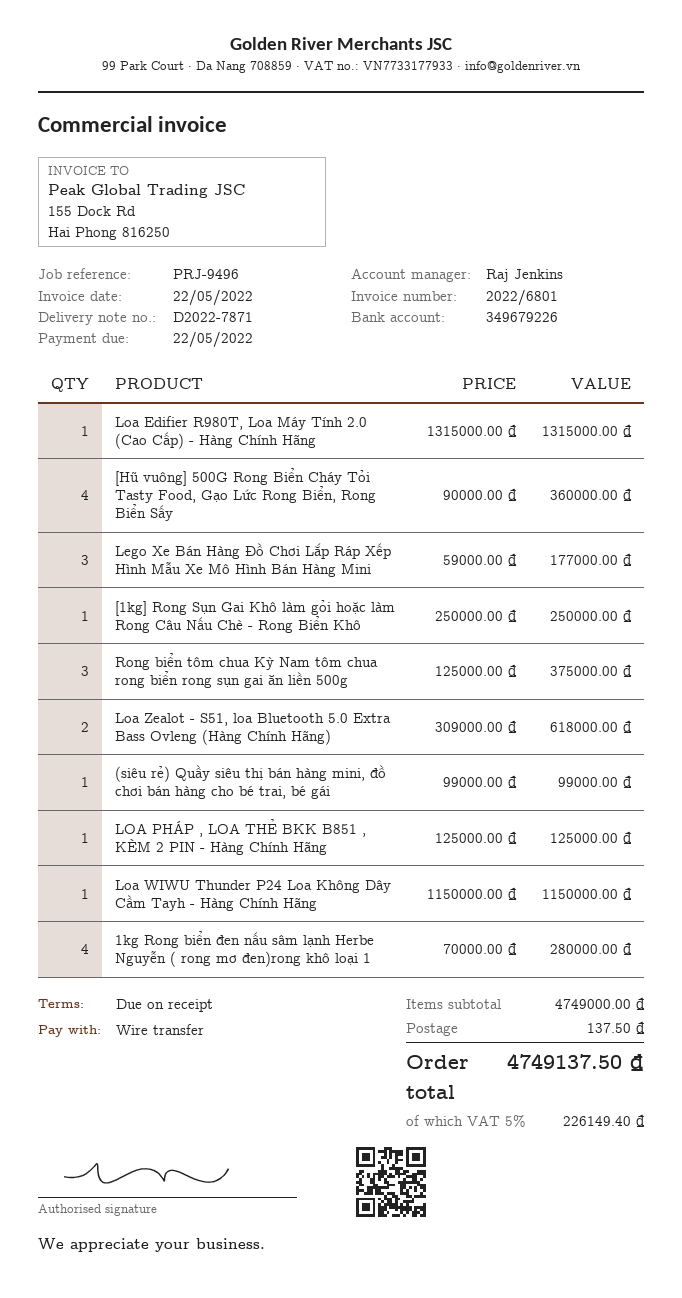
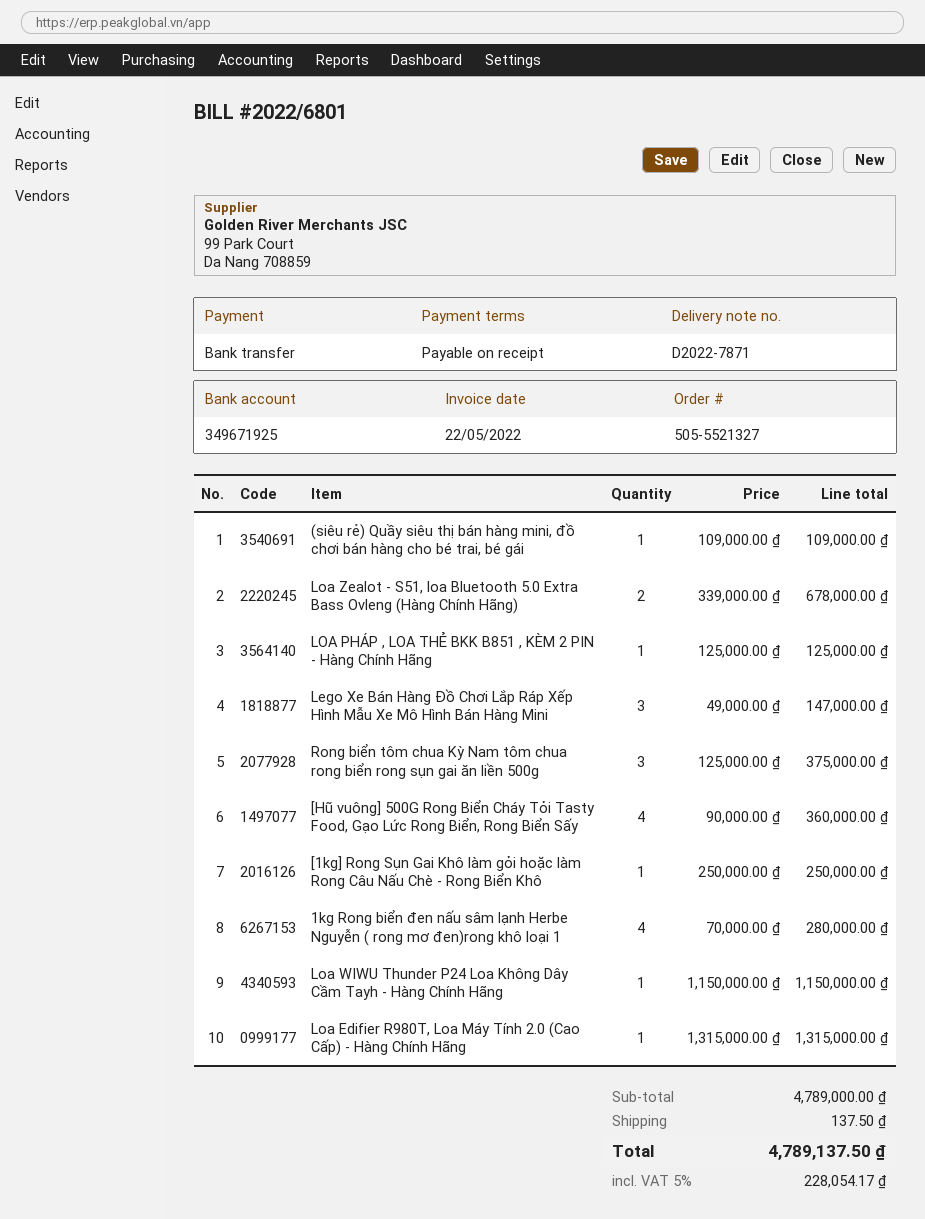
bank account: 349679226 -> 349671925
Lego Xe Bán Hàng Đồ Chơi Lắp Ráp Xếp Hình Mẫu Xe Mô Hình Bán Hàng Mini: 3 x 59000.00 = 177000.00 -> 3 x 49000.00 = 147000.00
Loa Zealot - S51, loa Bluetooth 5.0 Extra Bass Ovleng (Hàng Chính Hãng): 2 x 309000.00 = 618000.00 -> 2 x 339000.00 = 678000.00
(siêu rẻ) Quầy siêu thị bán hàng mini, đồ chơi bán hàng cho bé trai, bé gái: 1 x 99000.00 = 99000.00 -> 1 x 109000.00 = 109000.00
subtotal: 4749000.00 -> 4789000.00
tax: 5% = 226149.40 -> 5% = 228054.17
total: 4749137.50 -> 4789137.50

